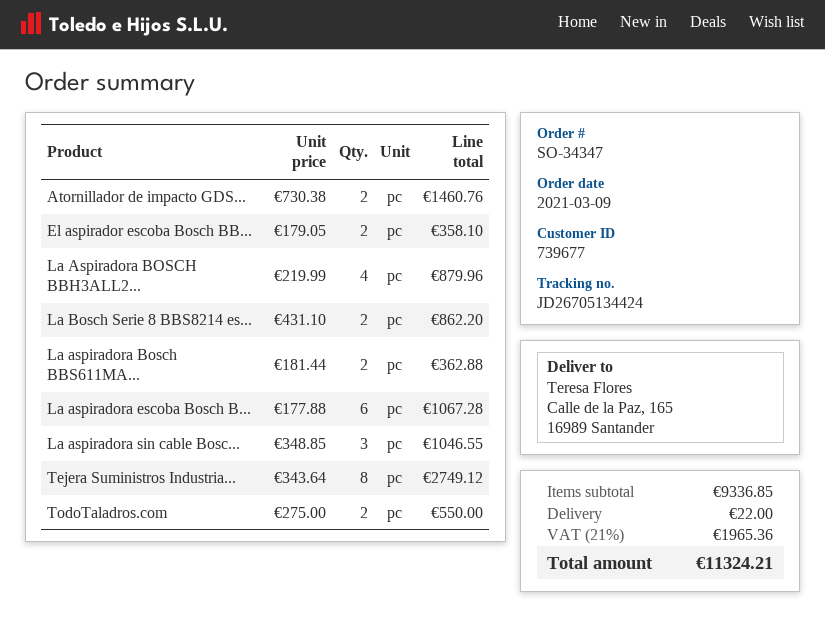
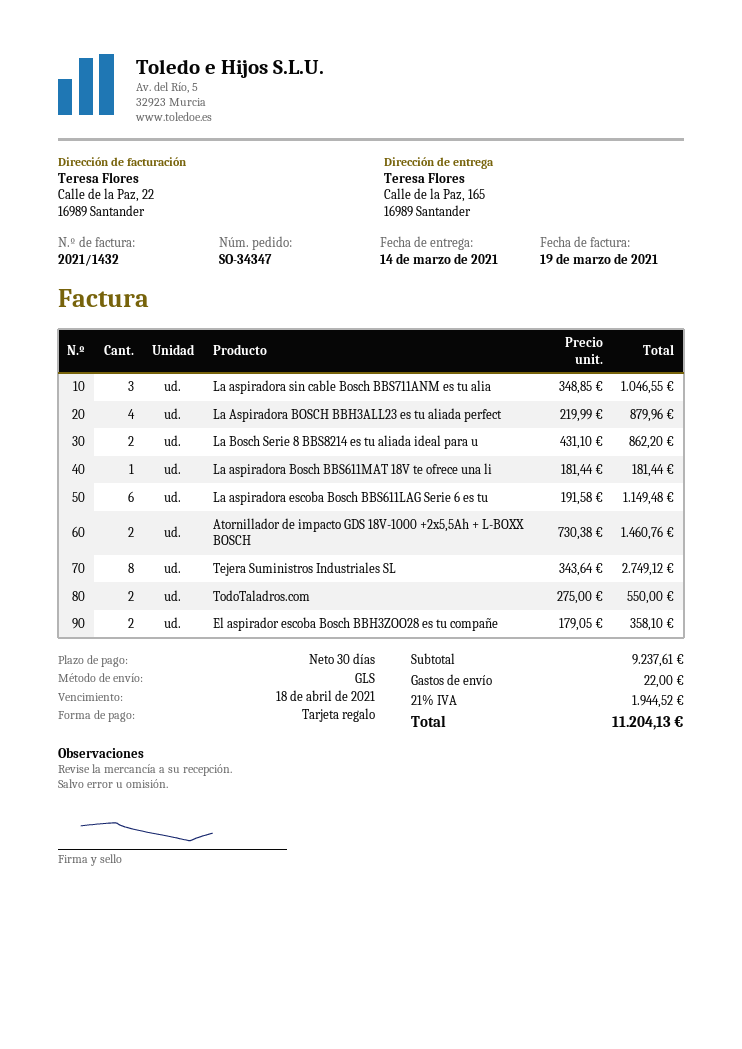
La aspiradora Bosch BBS611MA...: 2 x 181.44 = 362.88 -> 1 x 181.44 = 181.44
La aspiradora escoba Bosch B...: 6 x 177.88 = 1067.28 -> 6 x 191.58 = 1149.48
subtotal: 9336.85 -> 9237.61
tax: 21% = 1965.36 -> 21% = 1944.52
total: 11324.21 -> 11204.13

